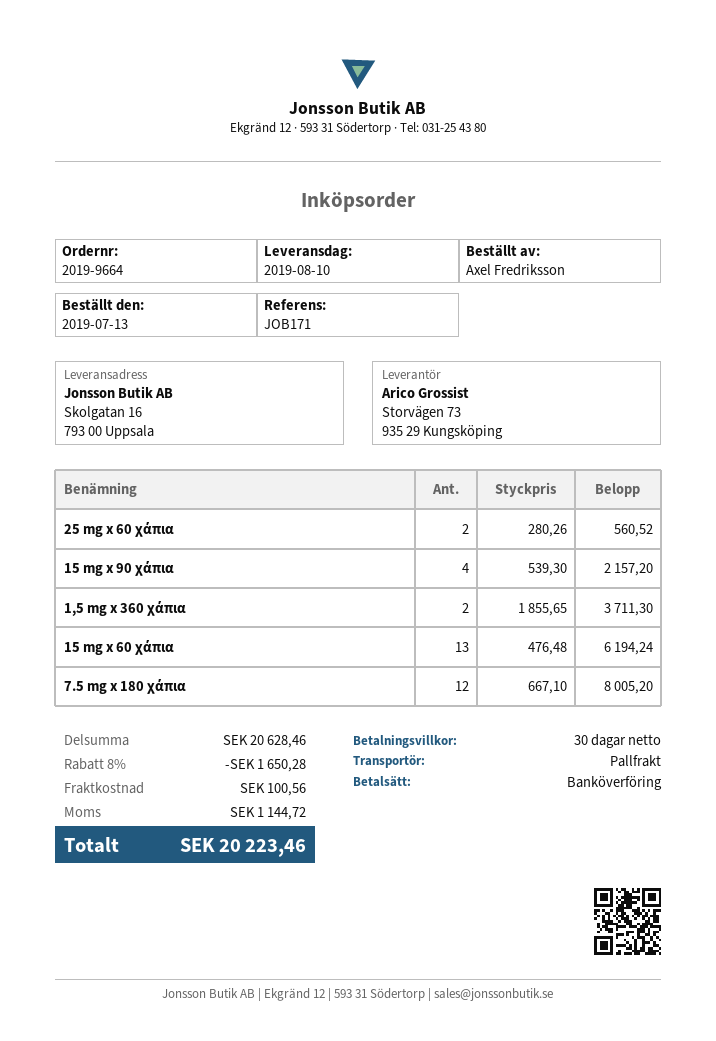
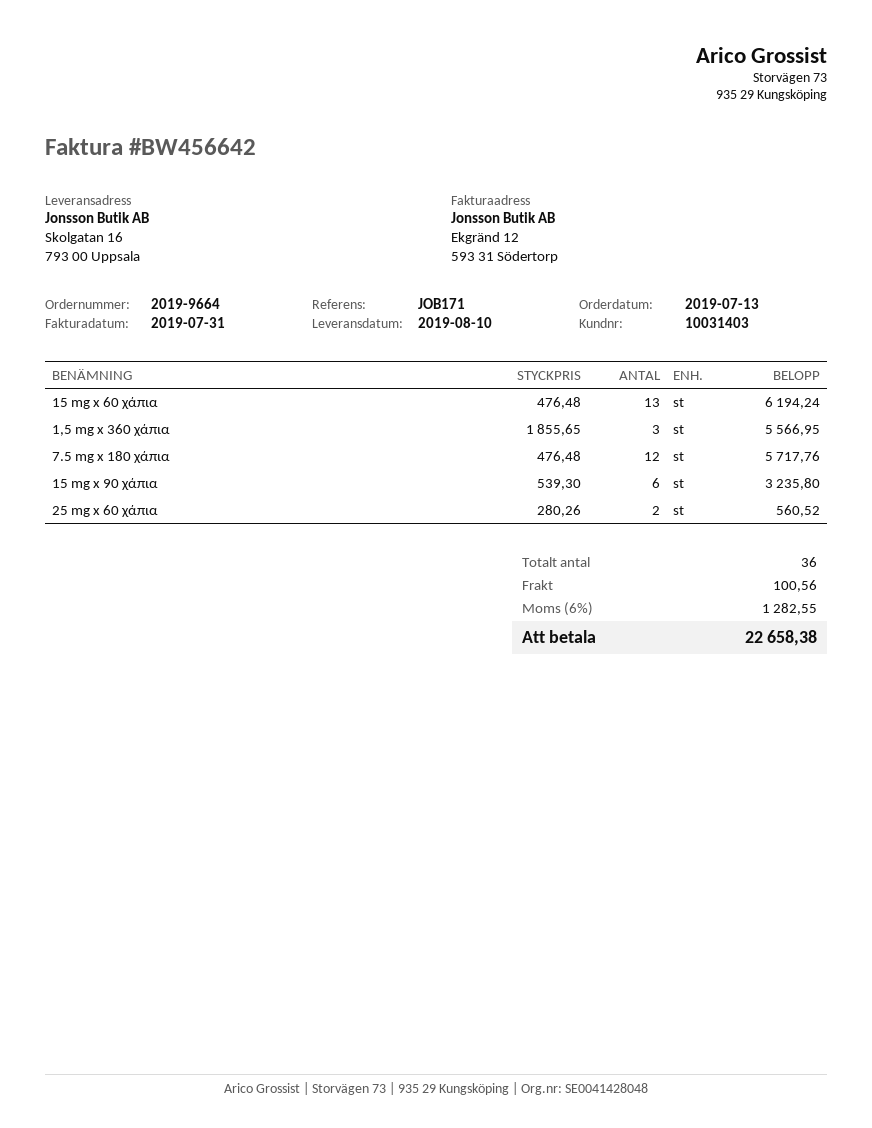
15 mg x 90 χάπια: 4 x 539.30 = 2157.20 -> 6 x 539.30 = 3235.80
1,5 mg x 360 χάπια: 2 x 1855.65 = 3711.30 -> 3 x 1855.65 = 5566.95
7.5 mg x 180 χάπια: 12 x 667.10 = 8005.20 -> 12 x 476.48 = 5717.76
discount: 8% = 1650.28 -> none
tax: 1144.72 -> 1282.55
total: 20223.46 -> 22658.38

